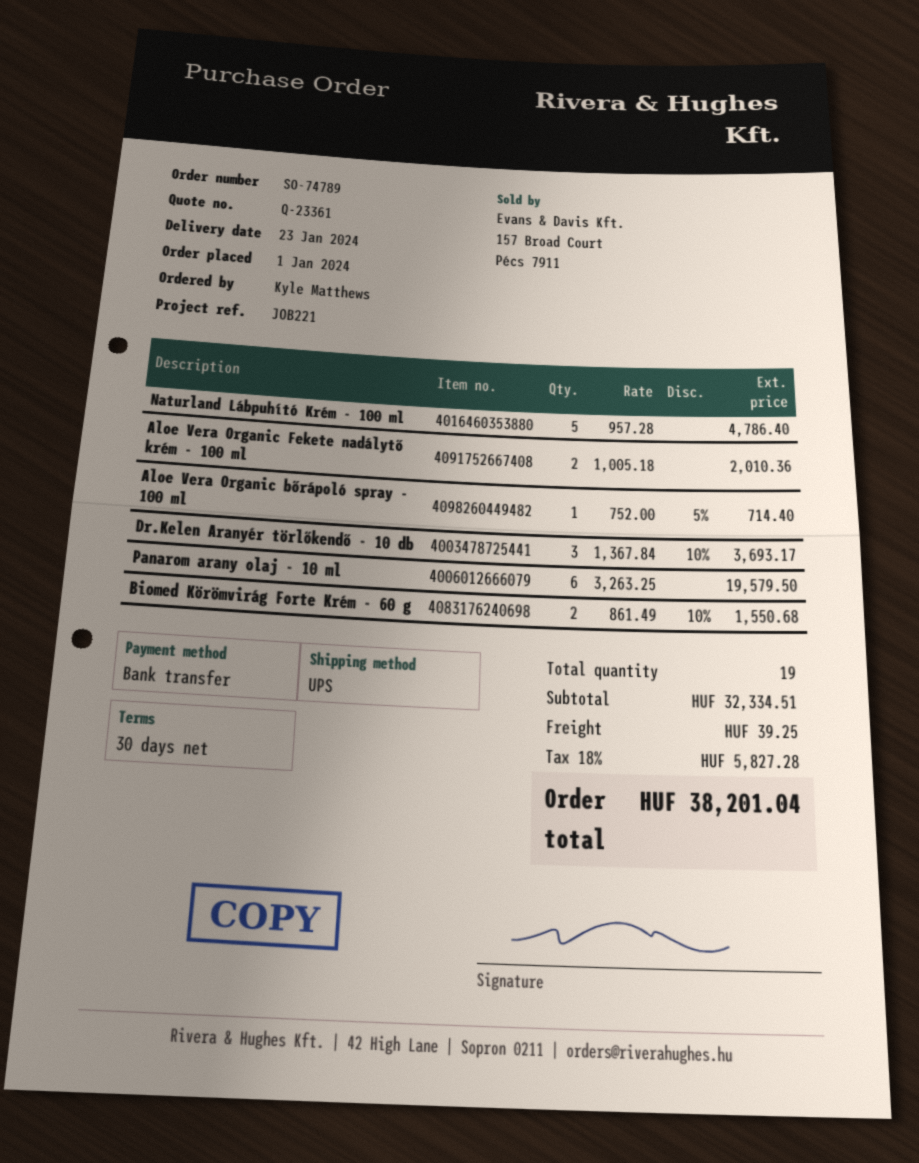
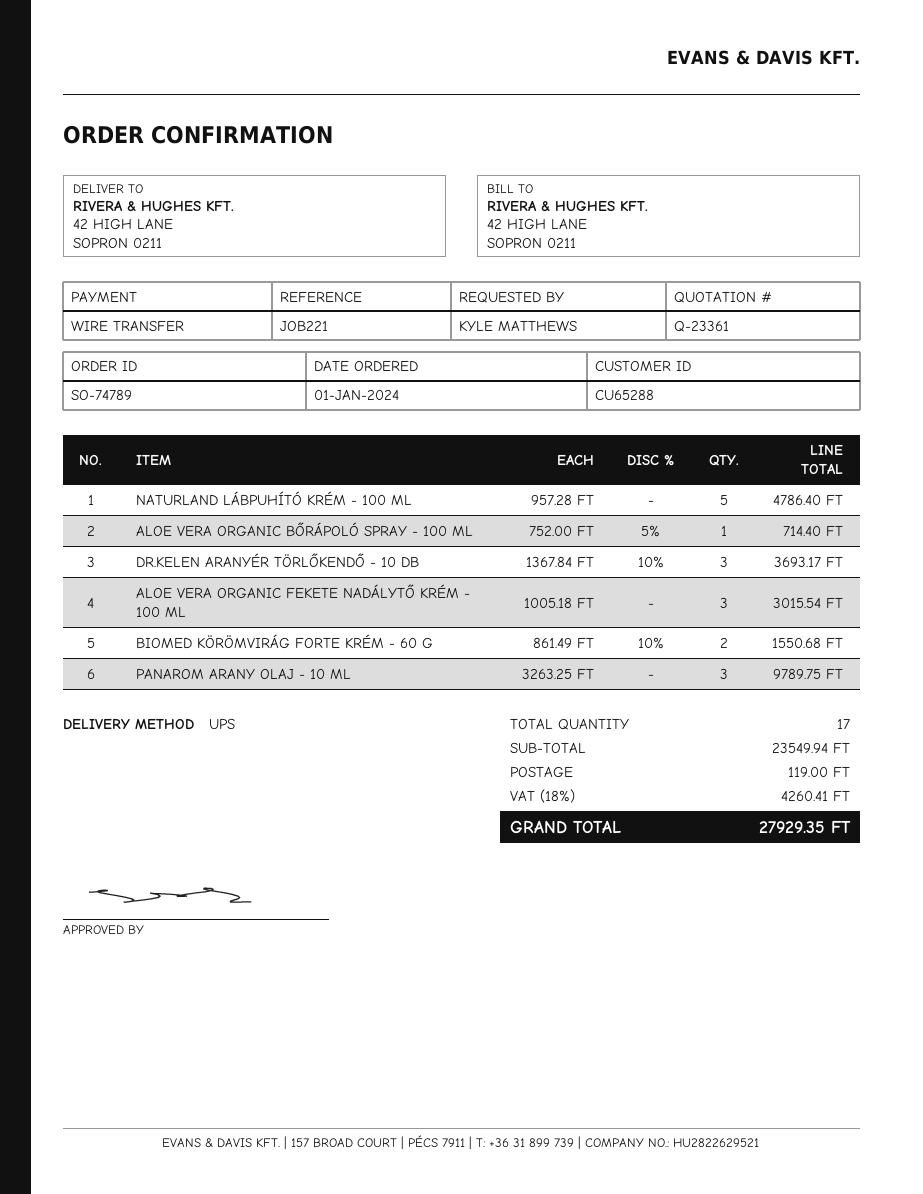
Aloe Vera Organic Fekete nadálytő krém - 100 ml: 2 x 1005.18 = 2010.36 -> 3 x 1005.18 = 3015.54
Panarom arany olaj - 10 ml: 6 x 3263.25 = 19579.50 -> 3 x 3263.25 = 9789.75
total quantity: 19 -> 17
subtotal: 32334.51 -> 23549.94
shipping: 39.25 -> 119.00
tax: 18% = 5827.28 -> 18% = 4260.41
total: 38201.04 -> 27929.35

